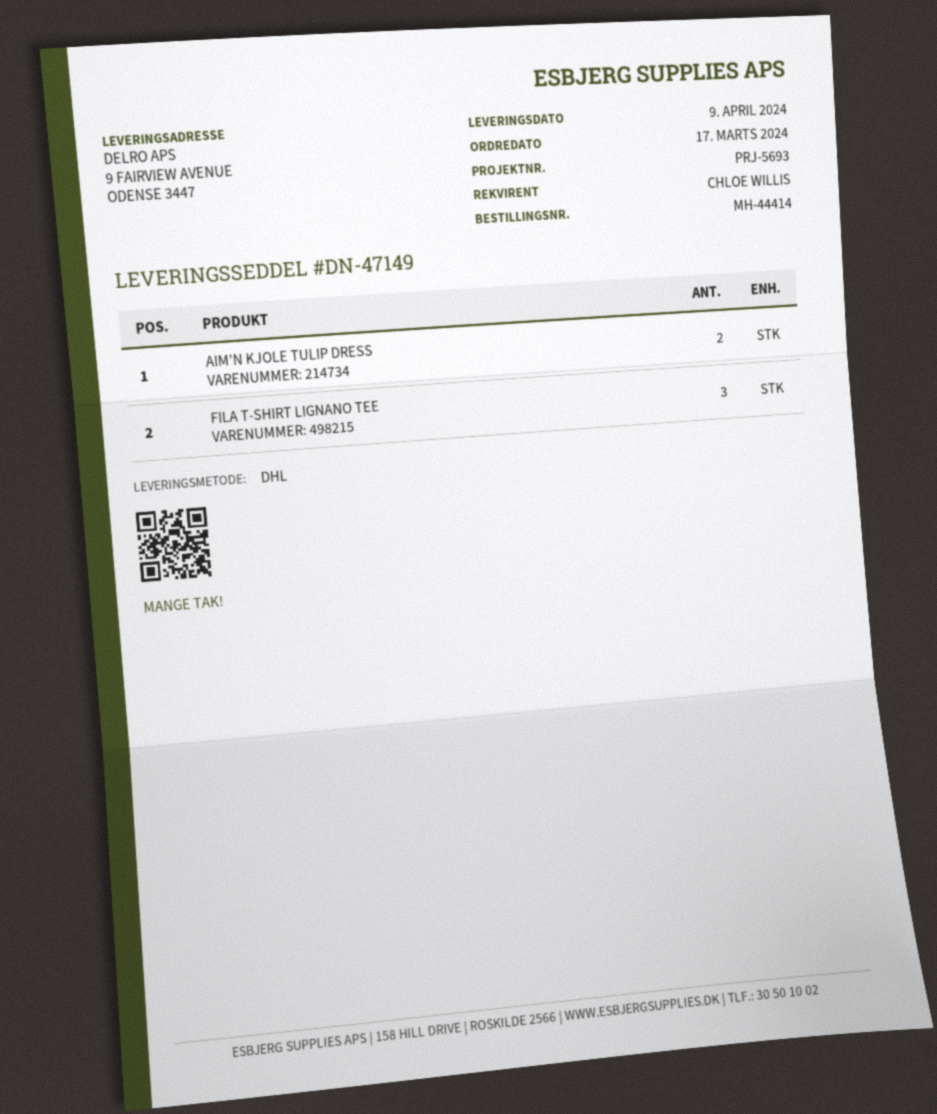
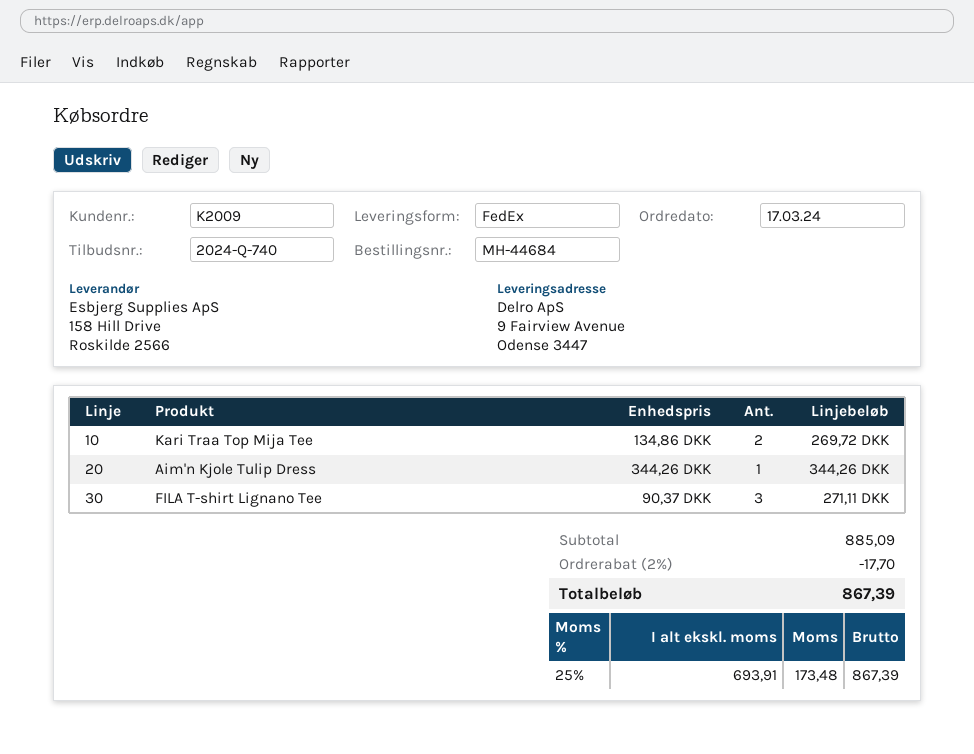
order number: MH-44414 -> MH-44684
shipping method: DHL -> FedEx
AIM'N KJOLE TULIP DRESS: 2 -> 1
Kari Traa Top Mija Tee: none -> 2

